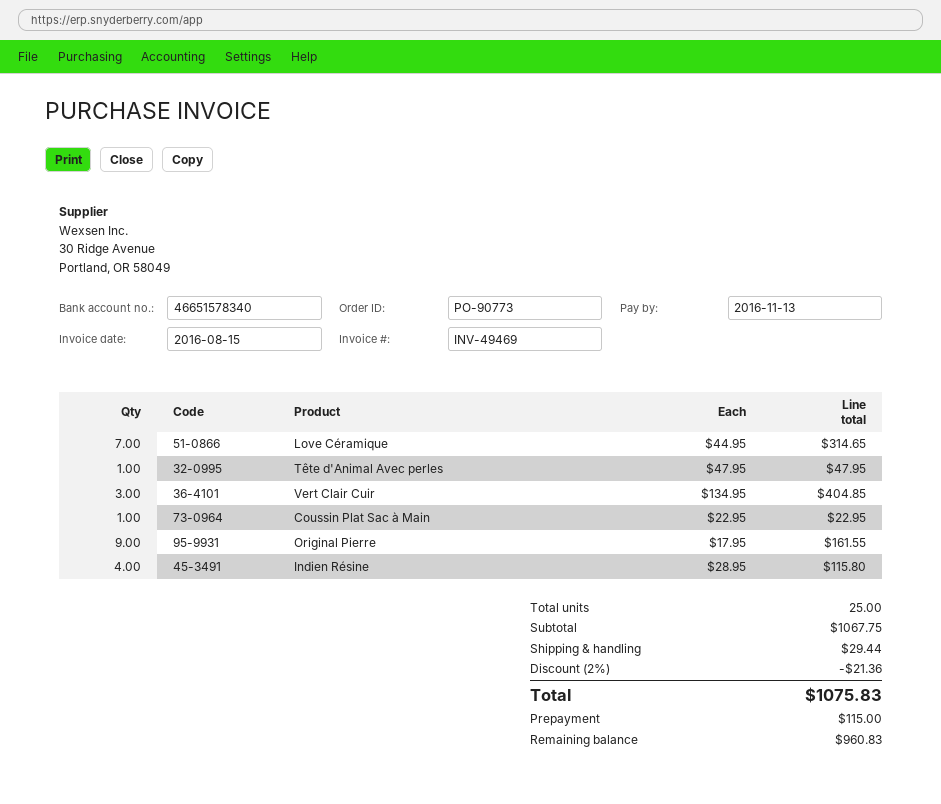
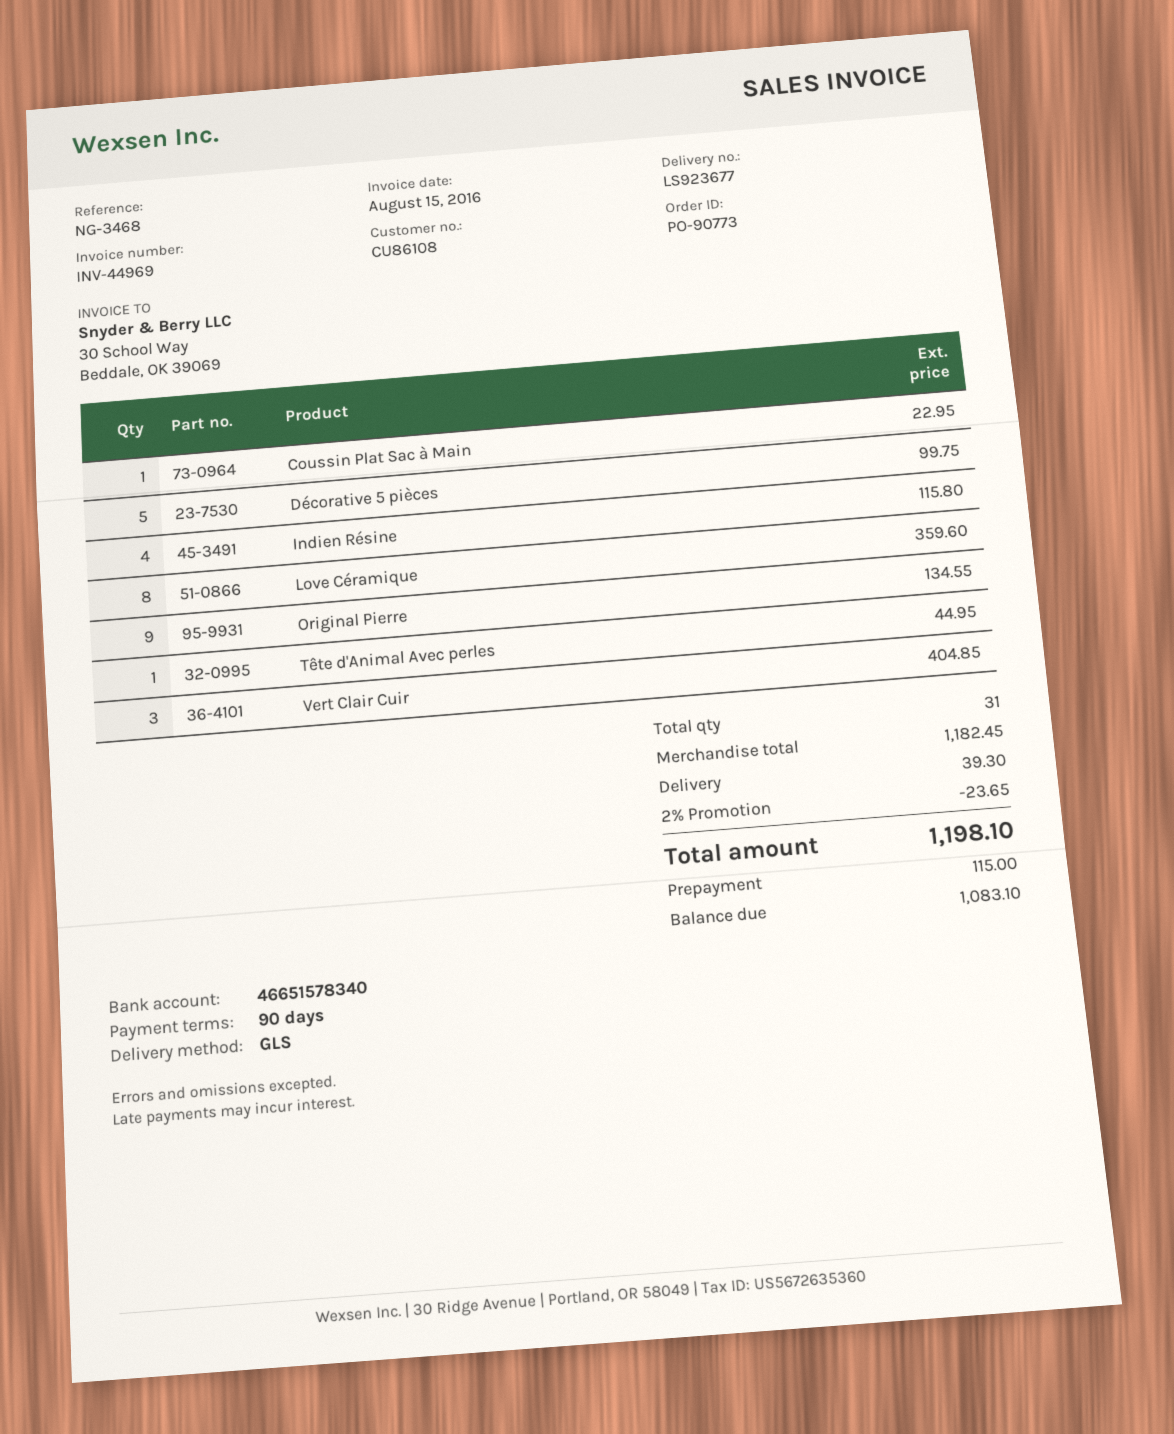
invoice number: INV-49469 -> INV-44969
Love Céramique: 7 for 314.65 -> 8 for 359.60
Tête d'Animal Avec perles: 1 for 47.95 -> 1 for 44.95
Original Pierre: 9 for 161.55 -> 9 for 134.55
Décorative 5 pièces: none -> 5 for 99.75
total quantity: 25 -> 31
subtotal: 1067.75 -> 1182.45
discount: 2% = 21.36 -> 2% = 23.65
shipping: 29.44 -> 39.30
total: 1075.83 -> 1198.10
balance: 960.83 -> 1083.10

